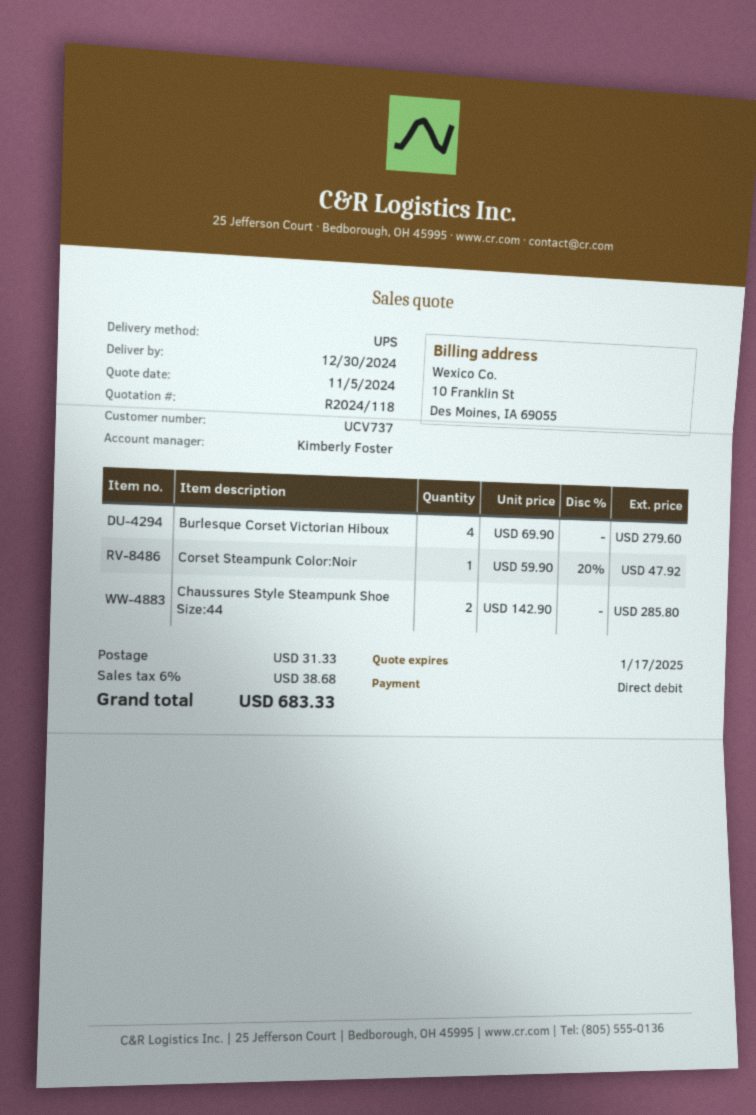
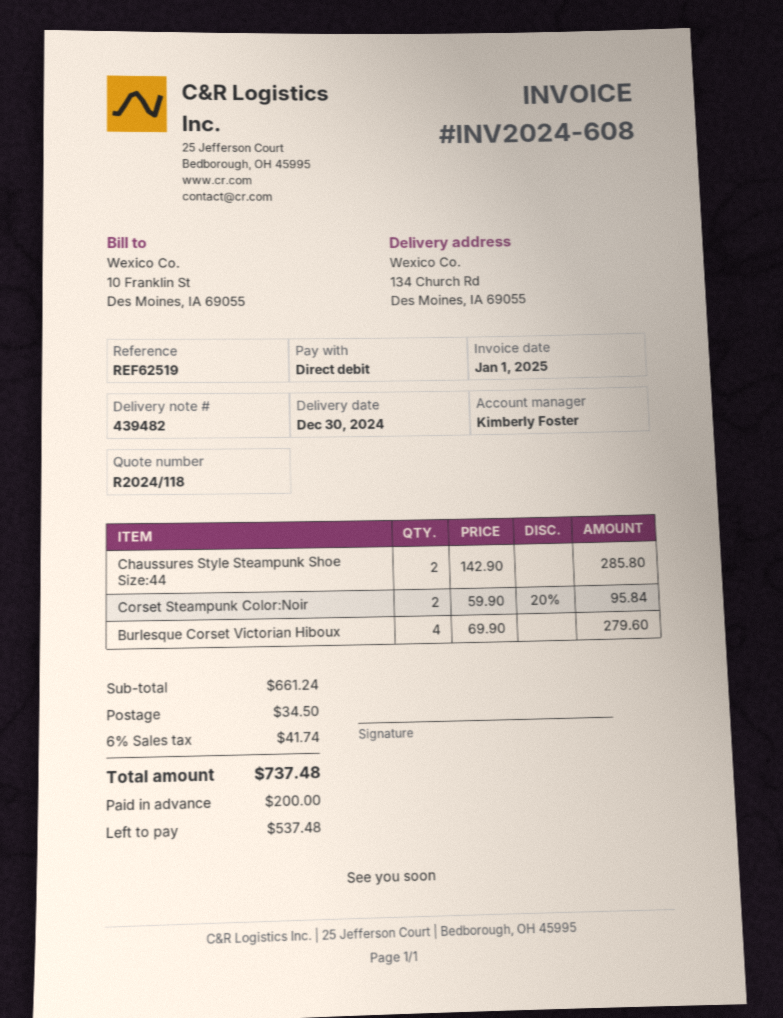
Corset Steampunk Color:Noir: 1 x 59.90 - 20% = 47.92 -> 2 x 59.90 - 20% = 95.84
shipping: 31.33 -> 34.50
tax: 6% = 38.68 -> 6% = 41.74
total: 683.33 -> 737.48

